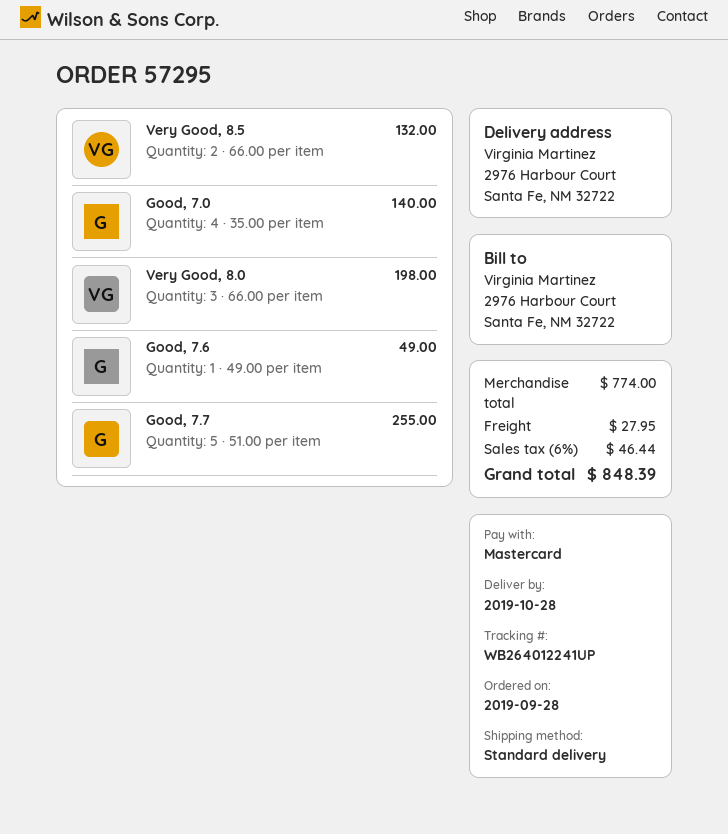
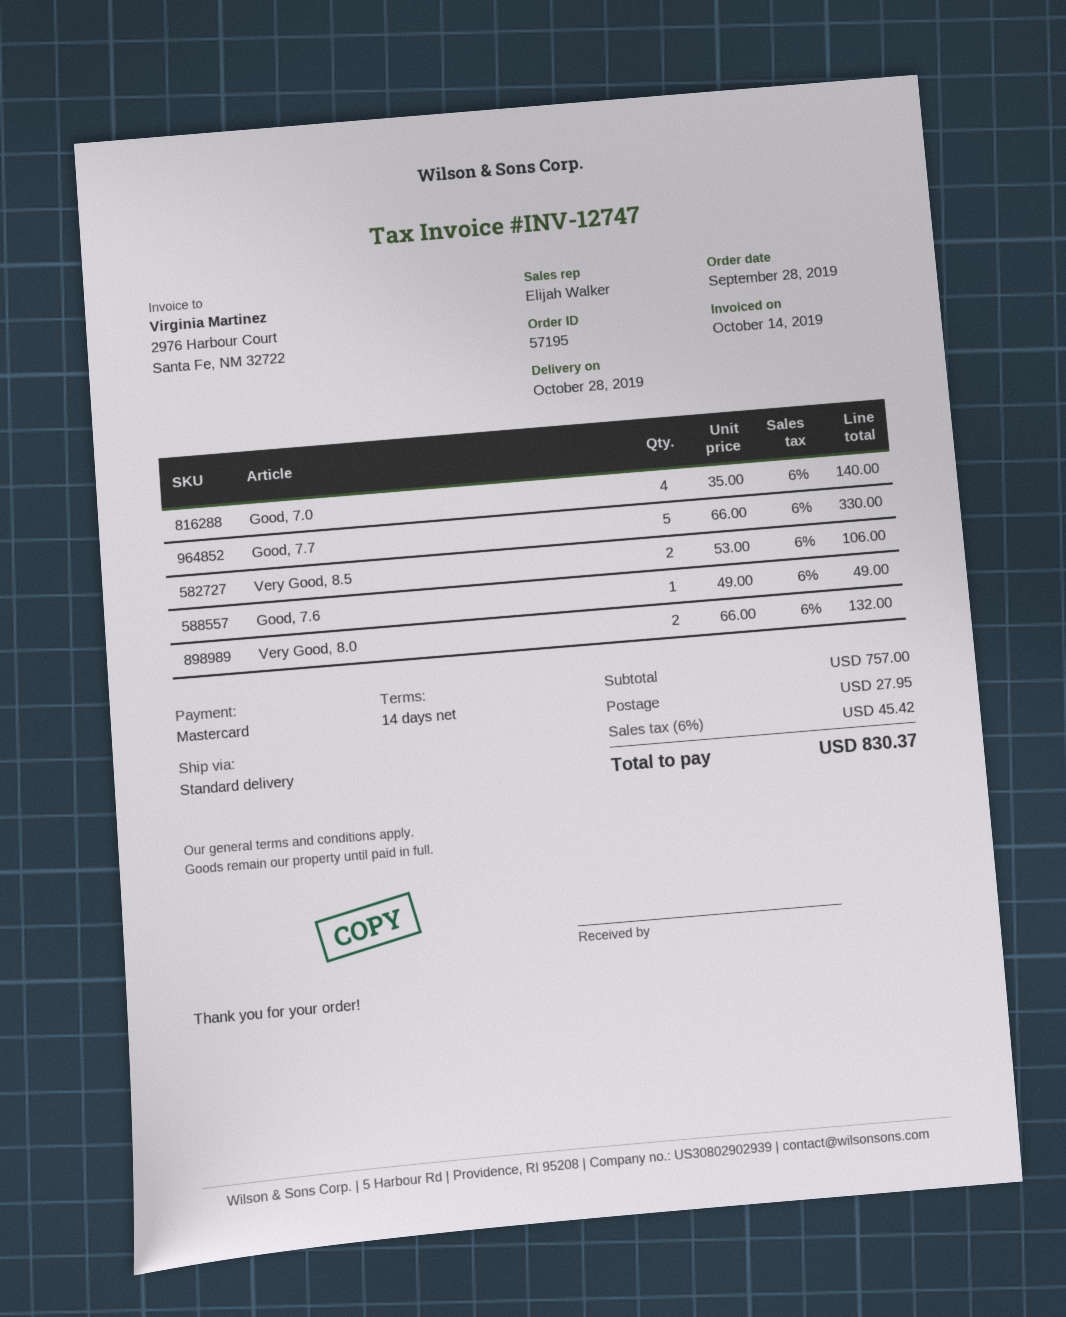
order number: 57295 -> 57195
Very Good, 8.5: 2 x 66.00 = 132.00 -> 2 x 53.00 = 106.00
Very Good, 8.0: 3 x 66.00 = 198.00 -> 2 x 66.00 = 132.00
Good, 7.7: 5 x 51.00 = 255.00 -> 5 x 66.00 = 330.00
subtotal: 774.00 -> 757.00
tax: 6% = 46.44 -> 6% = 45.42
total: 848.39 -> 830.37

